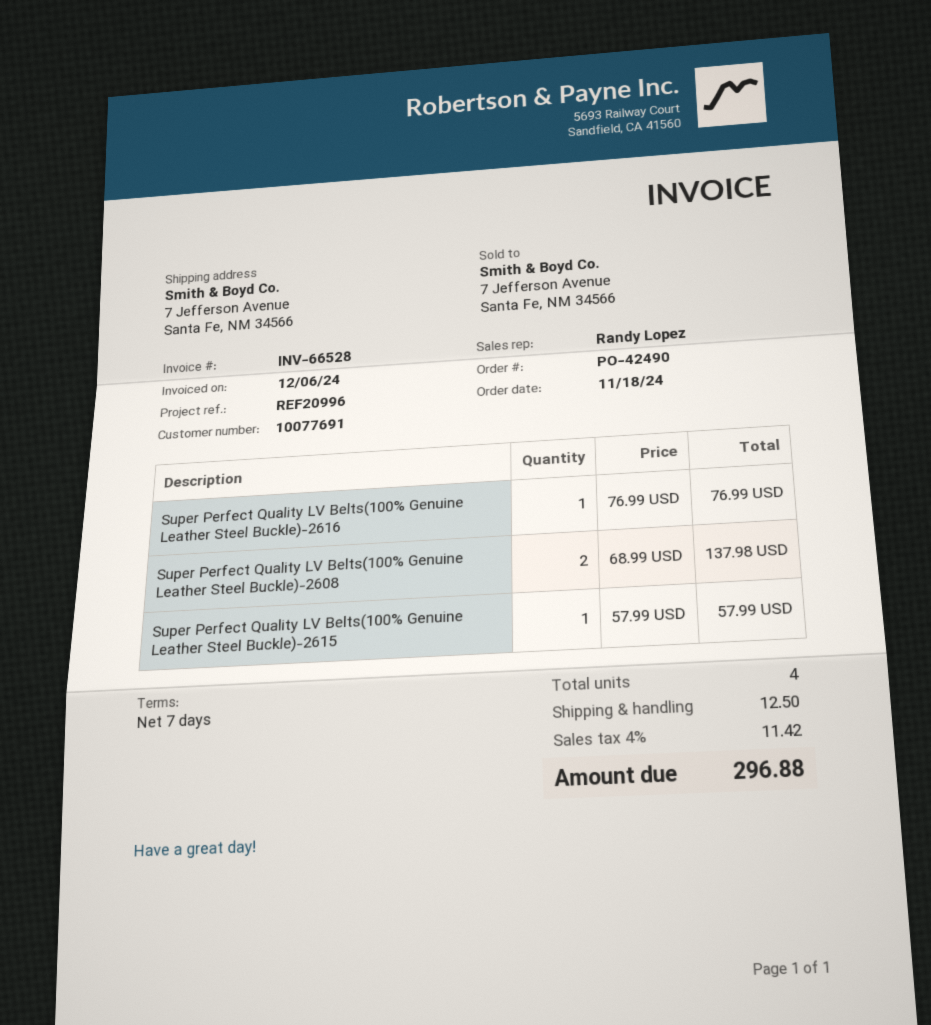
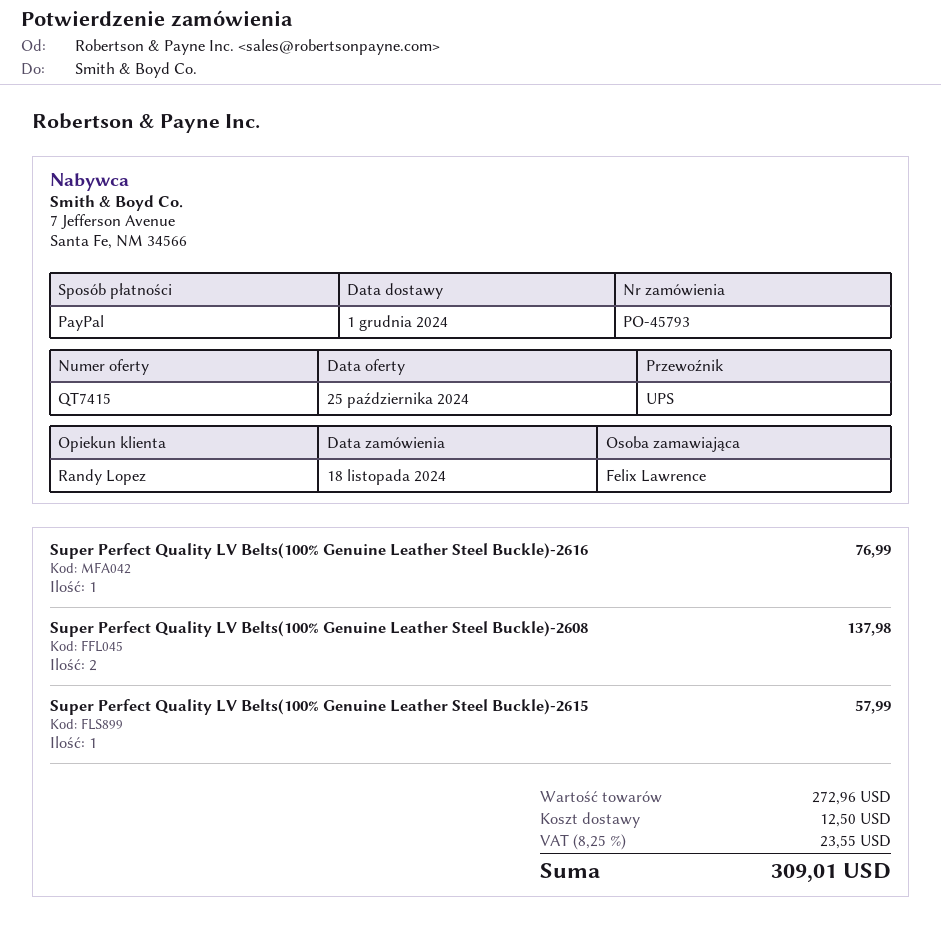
order number: PO-42490 -> PO-45793
tax: 4% = 11.42 -> 8.25% = 23.55
total: 296.88 -> 309.01

